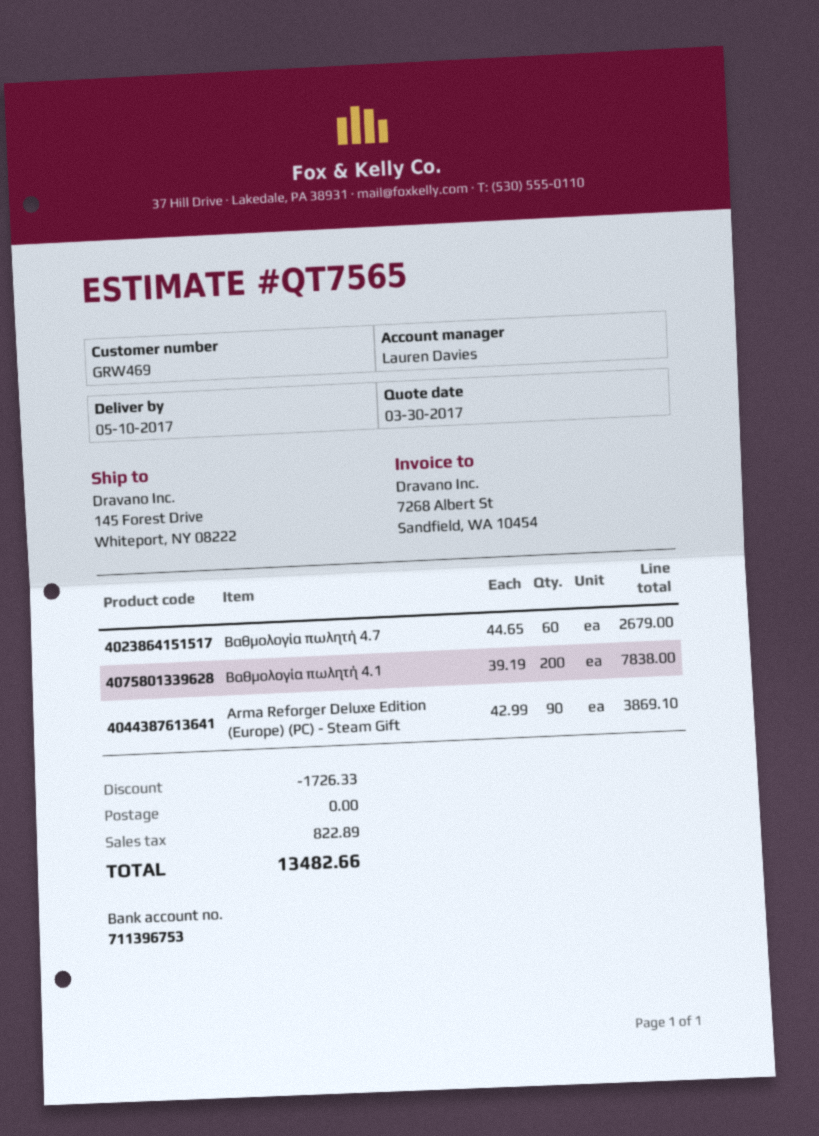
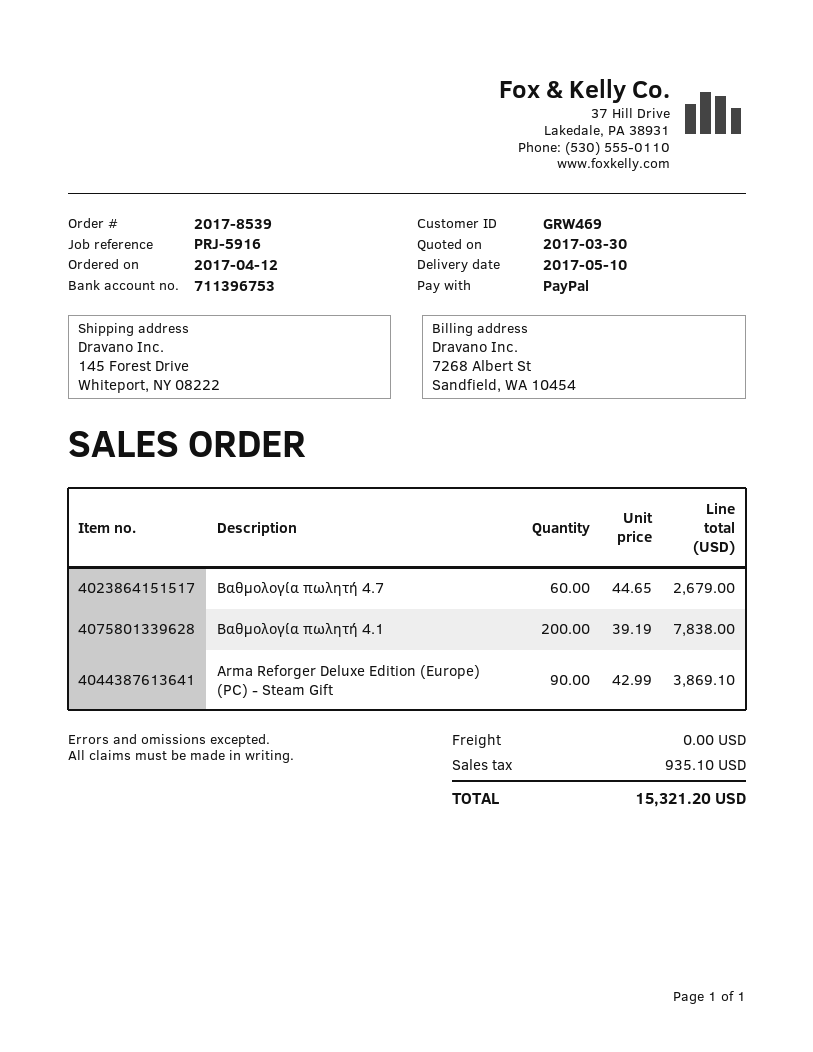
discount: 1726.33 -> none
tax: 822.89 -> 935.10
total: 13482.66 -> 15321.20

